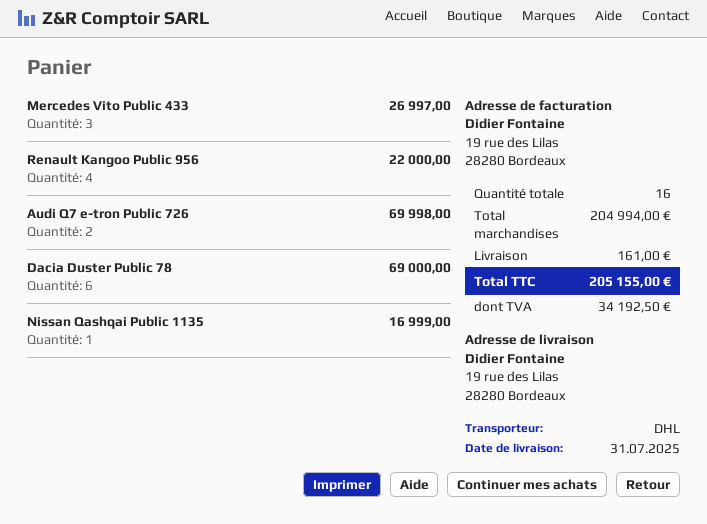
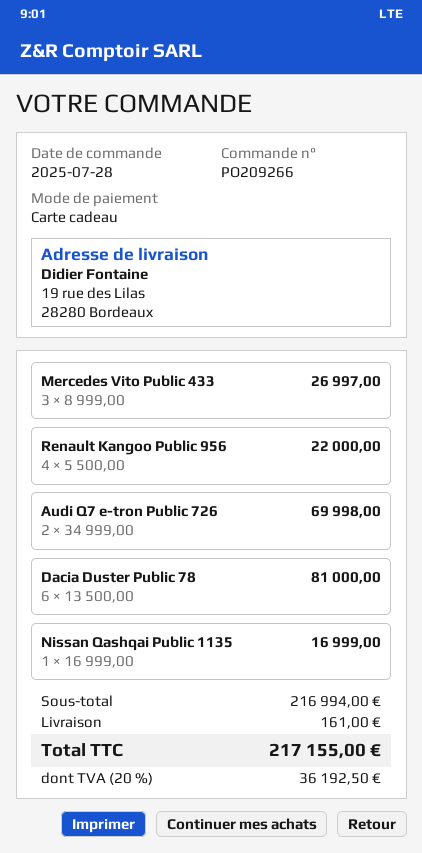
Dacia Duster Public 78: 6 for 69000.00 -> 6 for 81000.00
subtotal: 204994.00 -> 216994.00
tax: 34192.50 -> 36192.50
total: 205155.00 -> 217155.00

